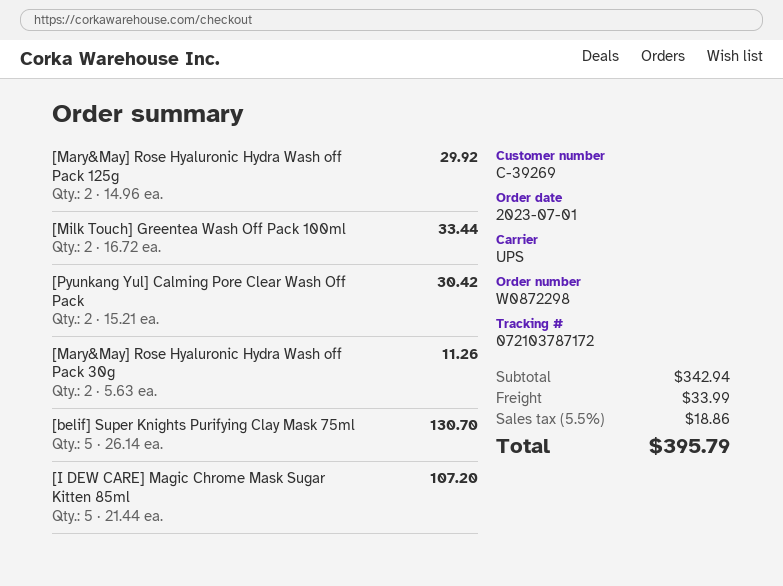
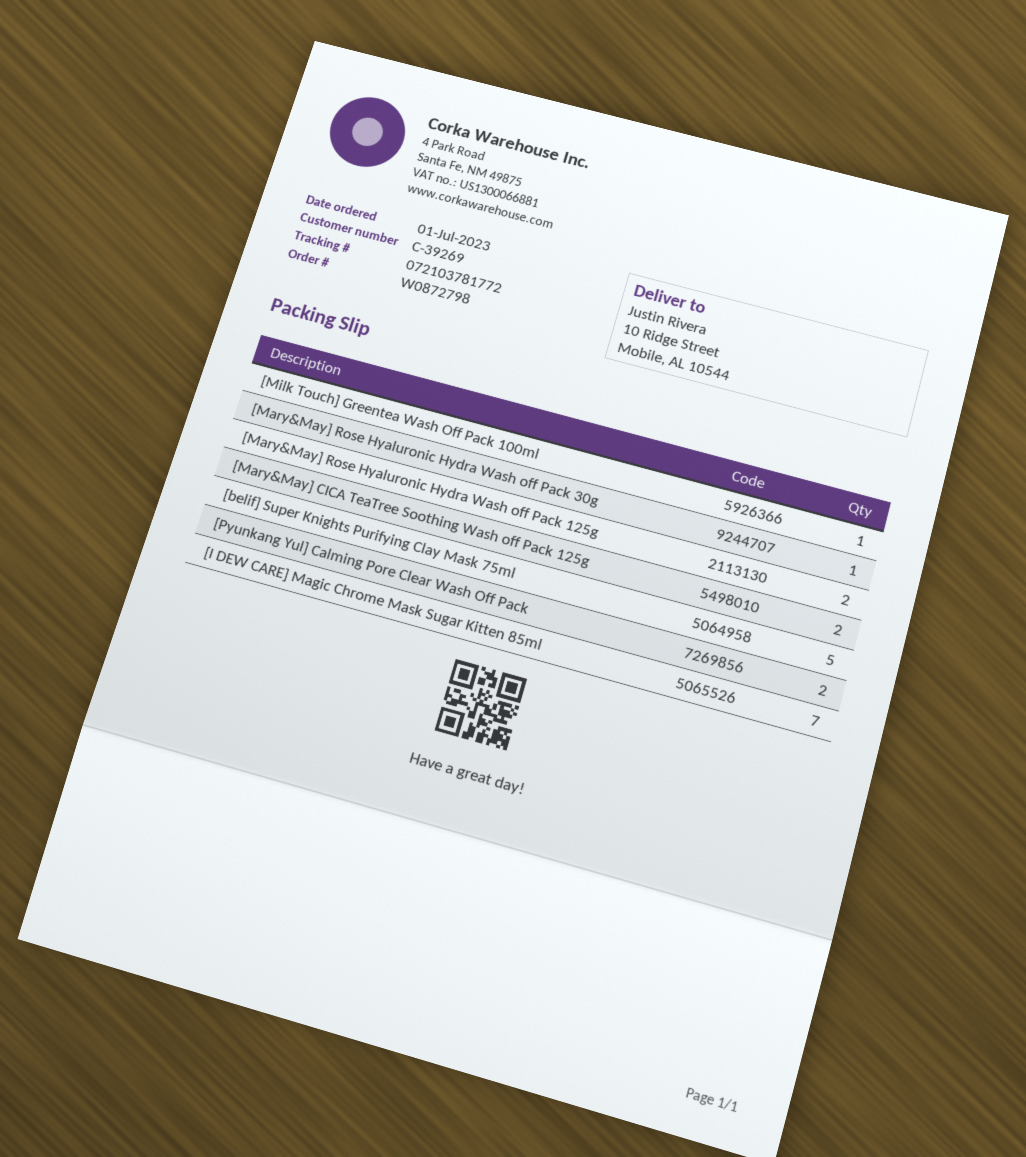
order number: W0872298 -> W0872798
tracking number: 072103787172 -> 072103781772
[Milk Touch] Greentea Wash Off Pack 100ml: 2 -> 1
[Mary&May] Rose Hyaluronic Hydra Wash off Pack 30g: 2 -> 1
[I DEW CARE] Magic Chrome Mask Sugar Kitten 85ml: 5 -> 7
[Mary&May] CICA TeaTree Soothing Wash off Pack 125g: none -> 2

